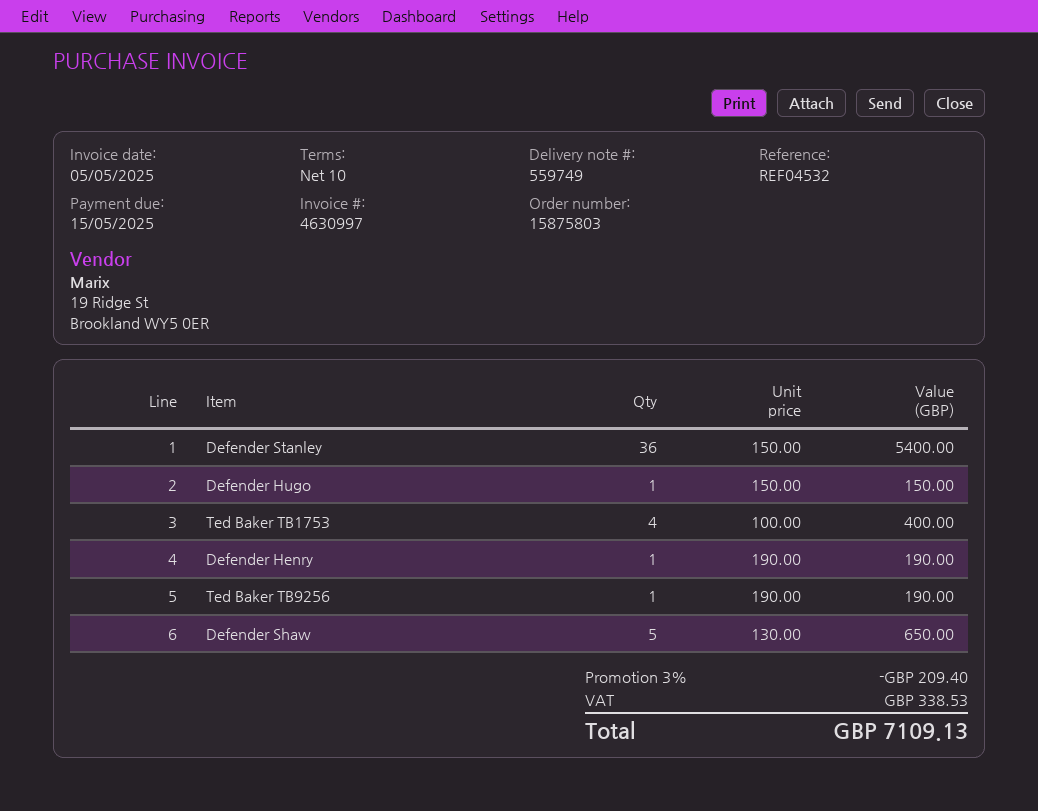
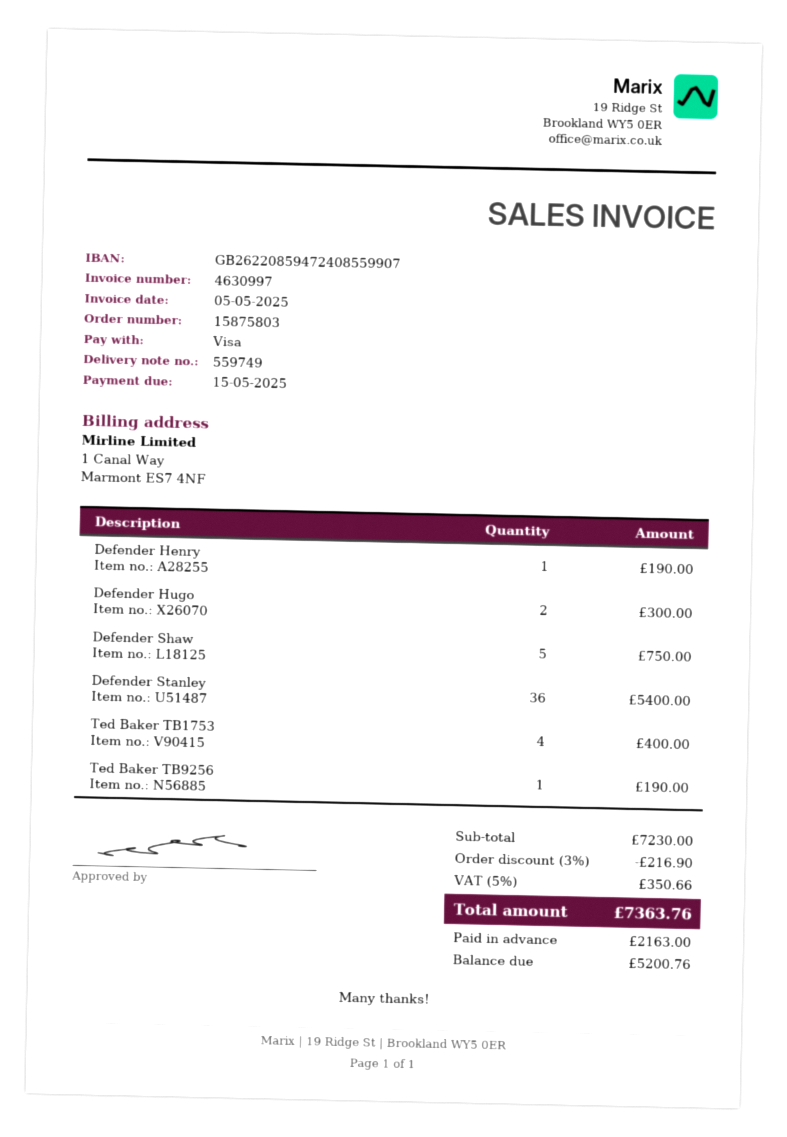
Defender Hugo: 1 for 150.00 -> 2 for 300.00
Defender Shaw: 5 for 650.00 -> 5 for 750.00
discount: 3% = 209.40 -> 3% = 216.90
tax: 338.53 -> 350.66
total: 7109.13 -> 7363.76

